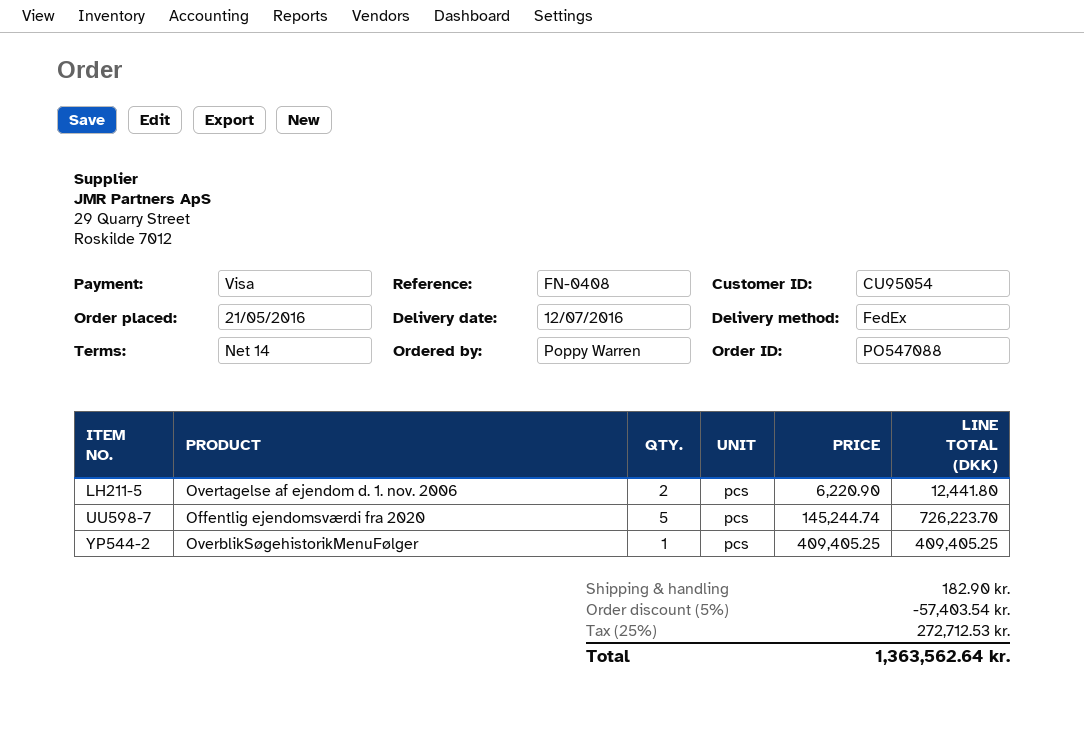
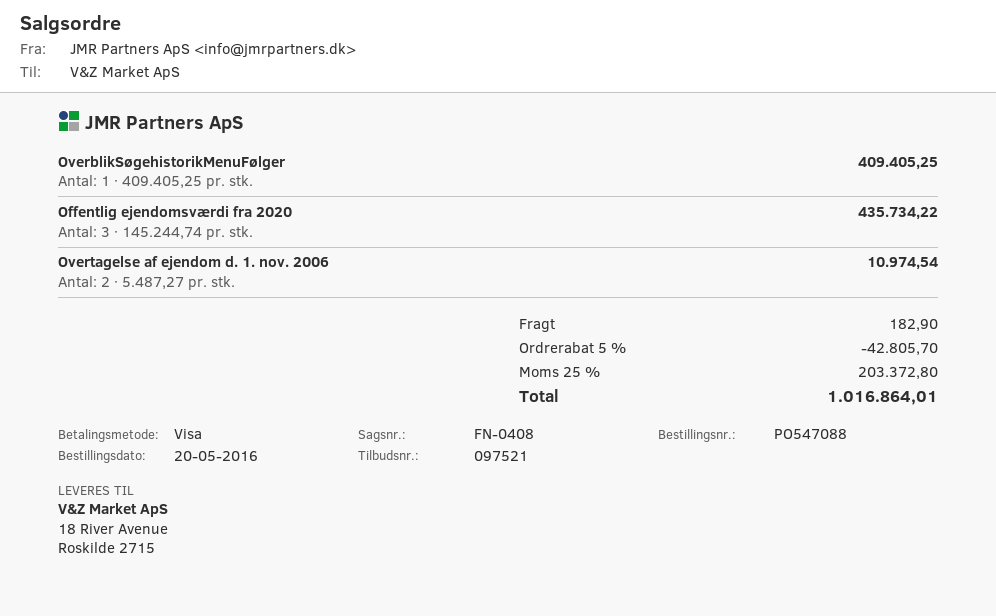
order date: 2016-05-21 -> 2016-05-20
Overtagelse af ejendom d. 1. nov. 2006: 2 x 6220.90 = 12441.80 -> 2 x 5487.27 = 10974.54
Offentlig ejendomsværdi fra 2020: 5 x 145244.74 = 726223.70 -> 3 x 145244.74 = 435734.22
discount: 5% = 57403.54 -> 5% = 42805.70
tax: 25% = 272712.53 -> 25% = 203372.80
total: 1363562.64 -> 1016864.01

